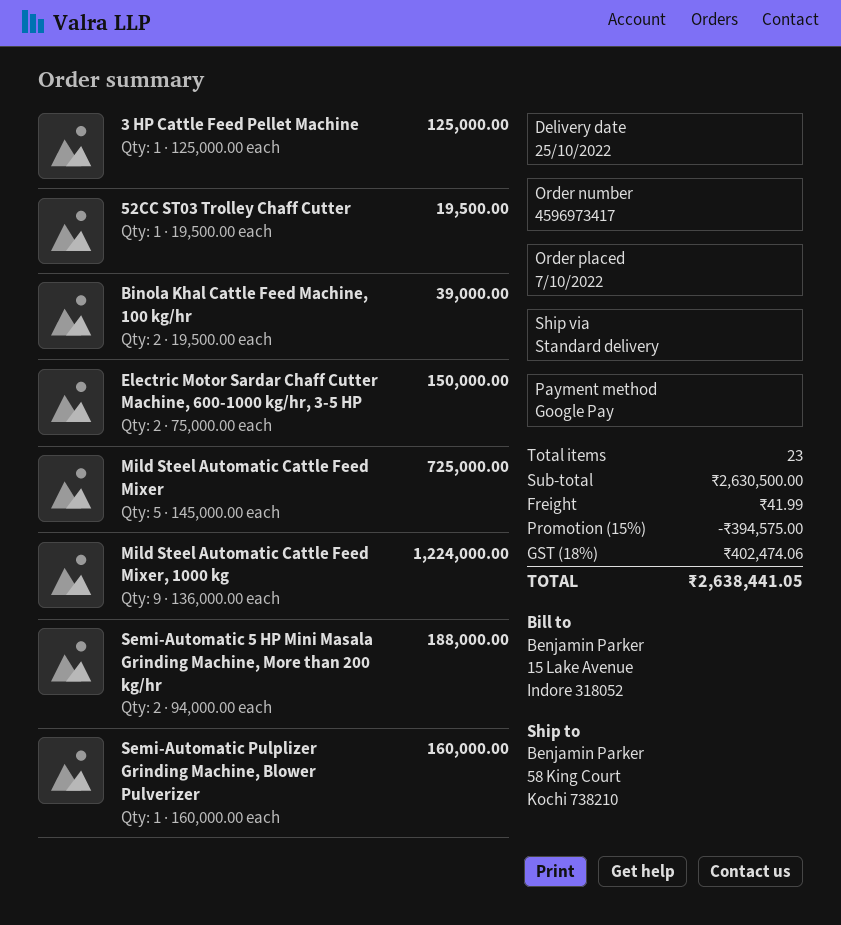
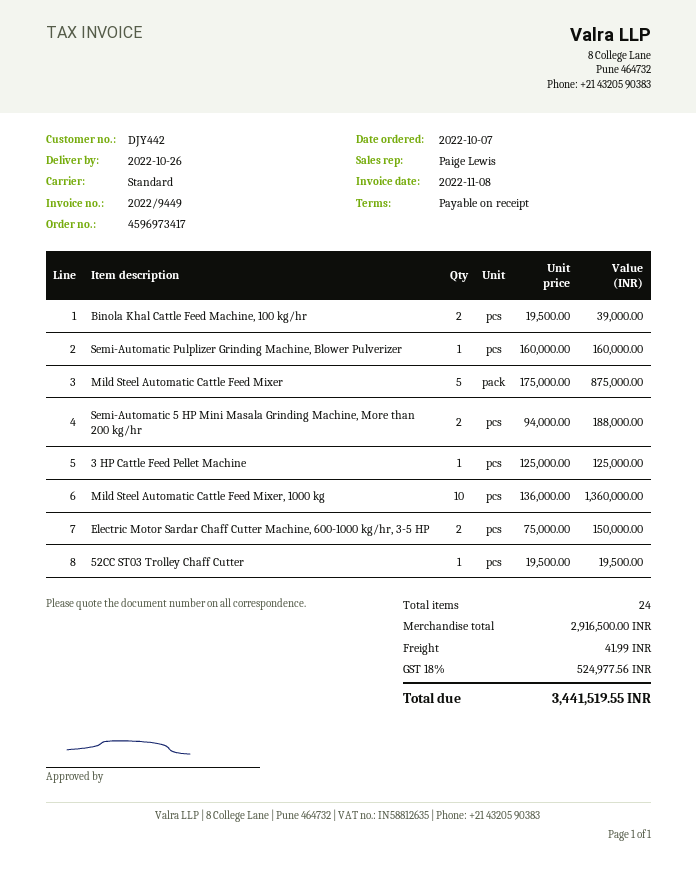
delivery date: 2022-10-25 -> 2022-10-26
Mild Steel Automatic Cattle Feed Mixer: 5 x 145000.00 = 725000.00 -> 5 x 175000.00 = 875000.00
Mild Steel Automatic Cattle Feed Mixer, 1000 kg: 9 x 136000.00 = 1224000.00 -> 10 x 136000.00 = 1360000.00
total quantity: 23 -> 24
subtotal: 2630500.00 -> 2916500.00
discount: 15% = 394575.00 -> none
tax: 18% = 402474.06 -> 18% = 524977.56
total: 2638441.05 -> 3441519.55

